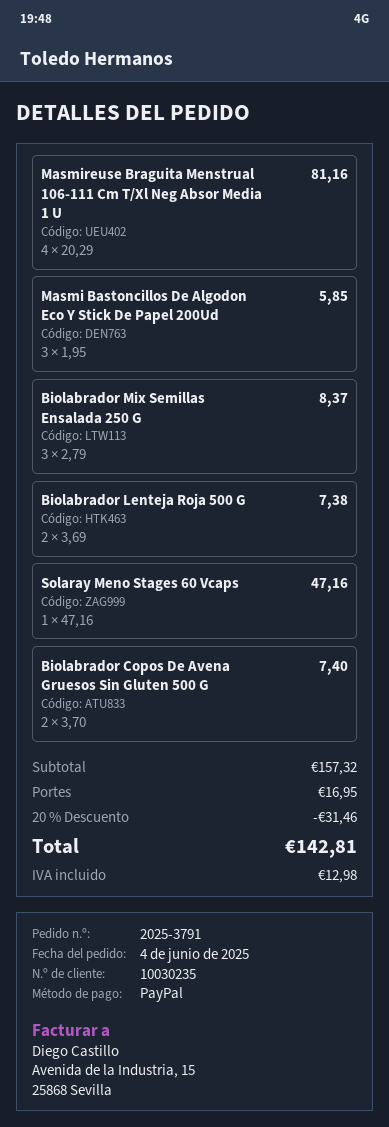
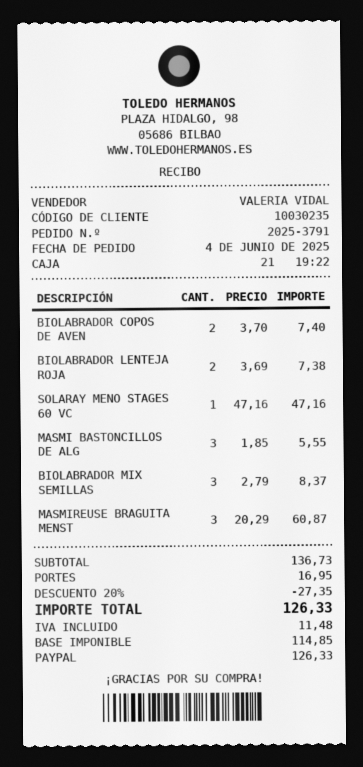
Masmireuse Braguita Menstrual 106-111 Cm T/Xl Neg Absor Media 1 U: 4 x 20.29 = 81.16 -> 3 x 20.29 = 60.87
Masmi Bastoncillos De Algodon Eco Y Stick De Papel 200Ud: 3 x 1.95 = 5.85 -> 3 x 1.85 = 5.55
subtotal: 157.32 -> 136.73
discount: 20% = 31.46 -> 20% = 27.35
tax: 12.98 -> 11.48
total: 142.81 -> 126.33

